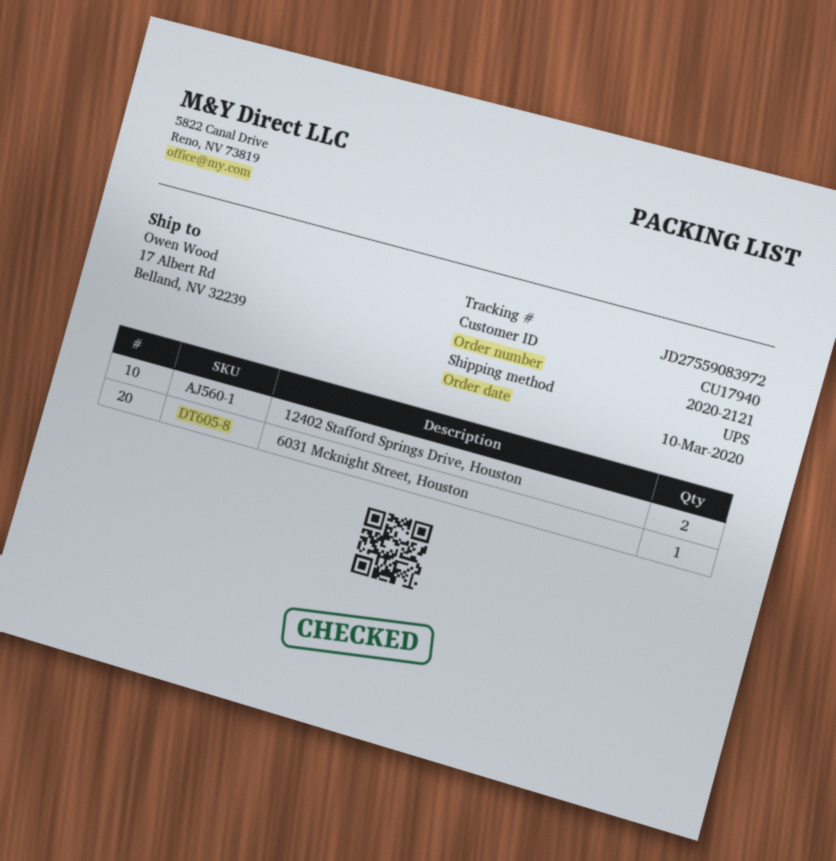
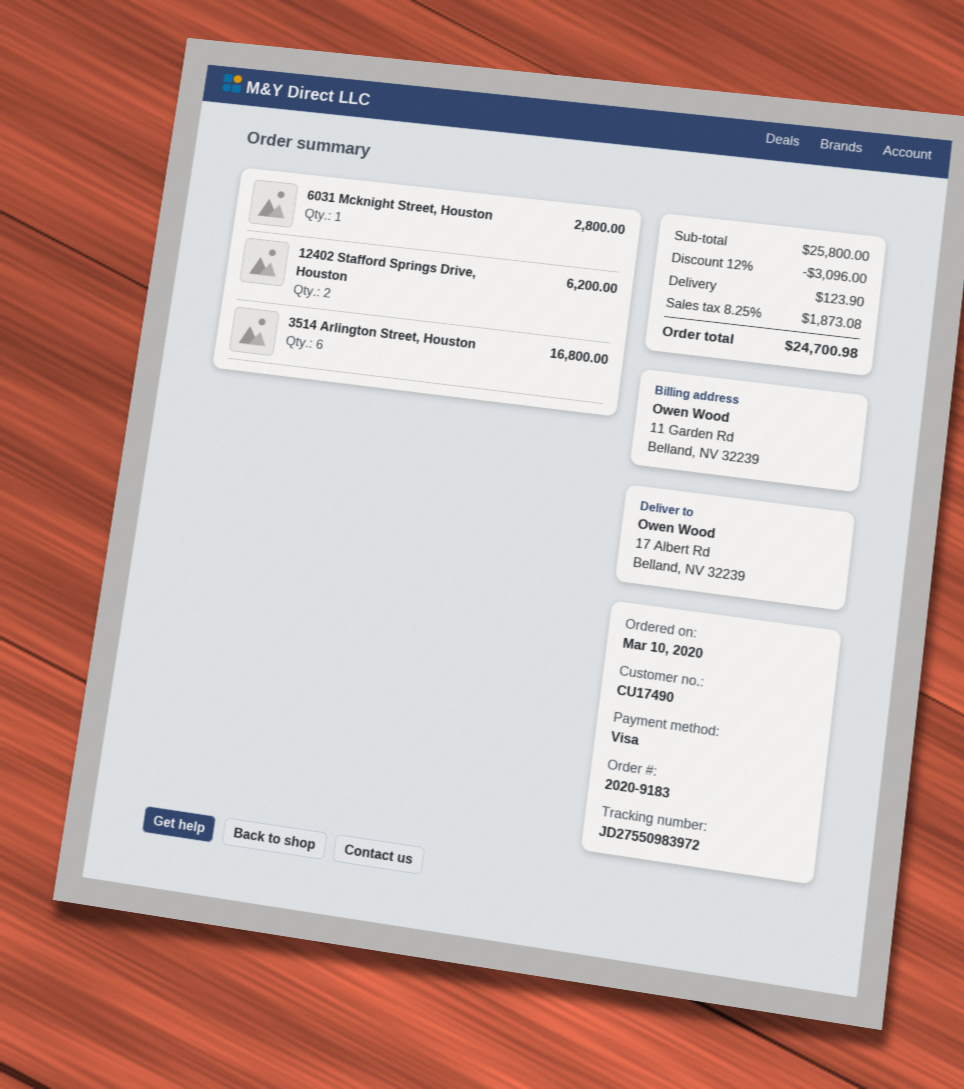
order number: 2020-2121 -> 2020-9183
customer number: CU17940 -> CU17490
tracking number: JD27559083972 -> JD27550983972
3514 Arlington Street, Houston: none -> 6

